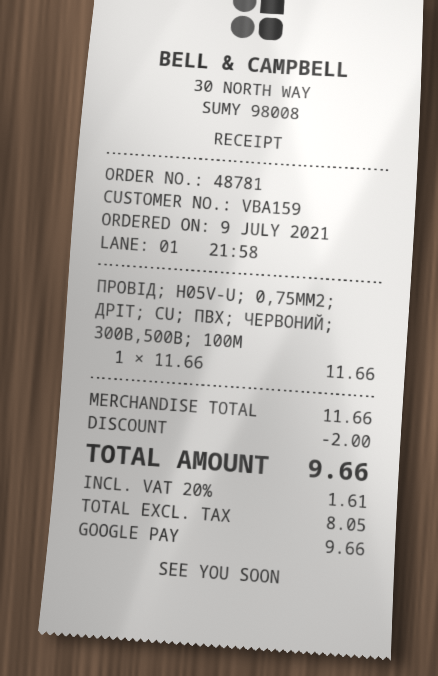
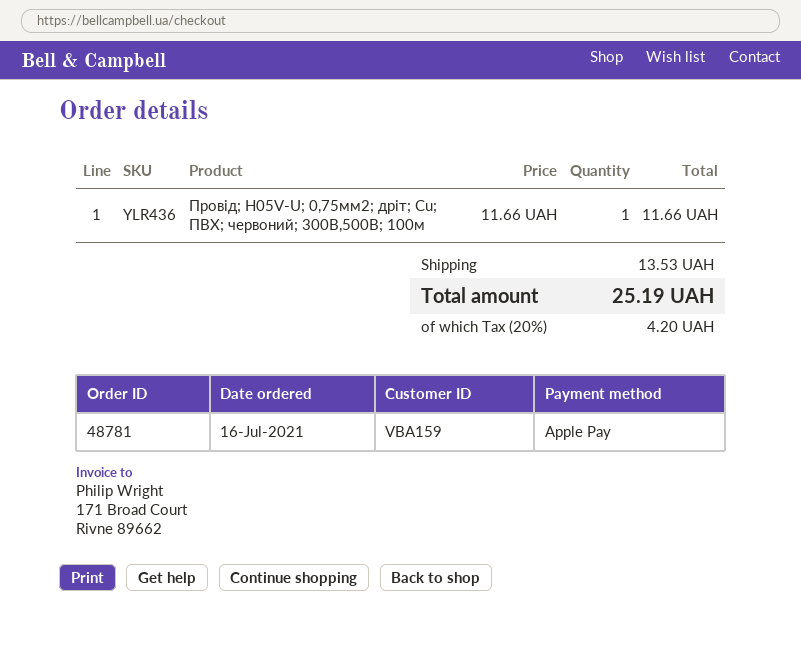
order date: 2021-07-09 -> 2021-07-16
payment method: Google Pay -> Apple Pay
discount: 2.00 -> none
shipping: none -> 13.53
tax: 20% = 1.61 -> 20% = 4.20
total: 9.66 -> 25.19

